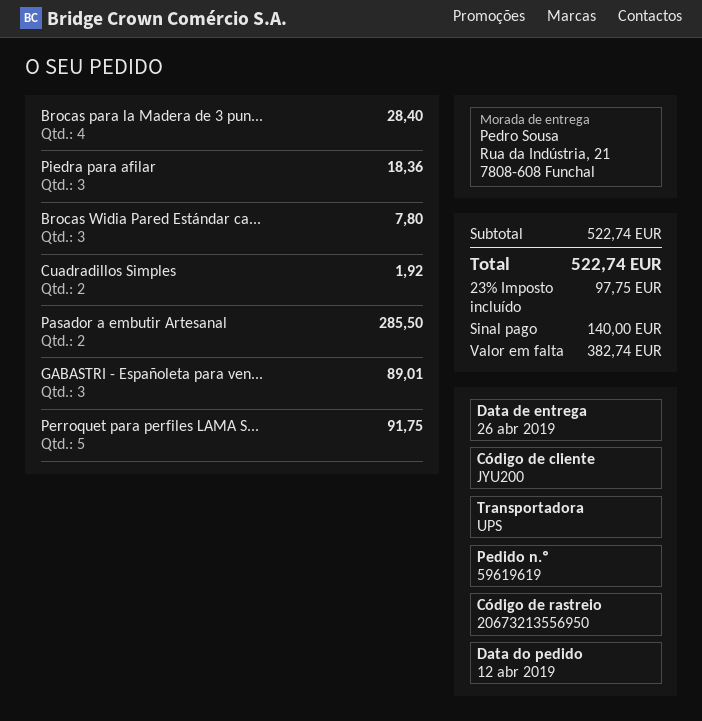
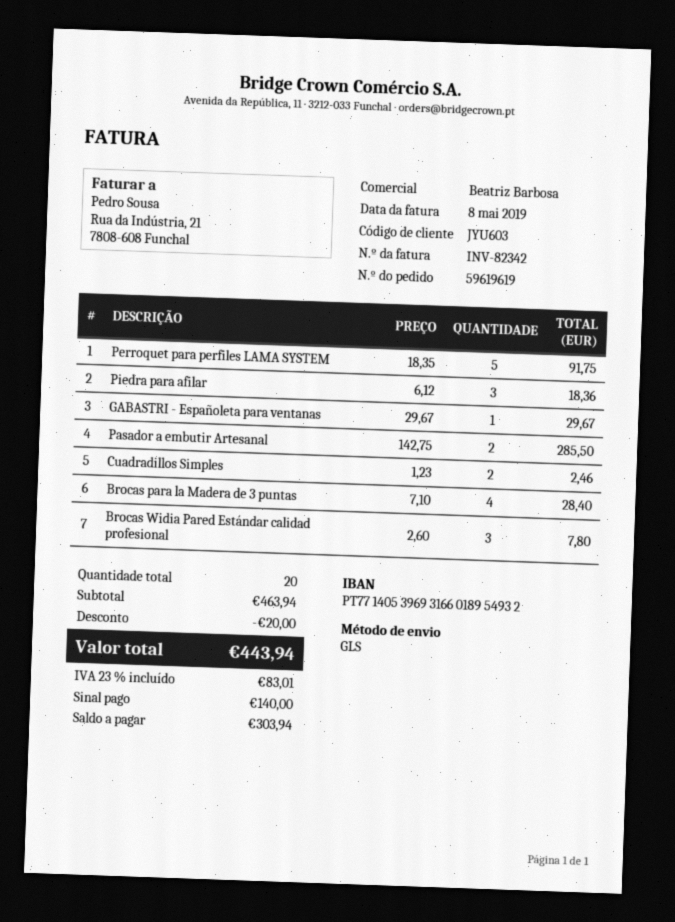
customer number: JYU200 -> JYU603
shipping method: UPS -> GLS
Cuadradillos Simples: 2 for 1.92 -> 2 for 2.46
GABASTRI - Españoleta para ven...: 3 for 89.01 -> 1 for 29.67
subtotal: 522.74 -> 463.94
discount: none -> 20.00
tax: 23% = 97.75 -> 23% = 83.01
total: 522.74 -> 443.94
balance: 382.74 -> 303.94

